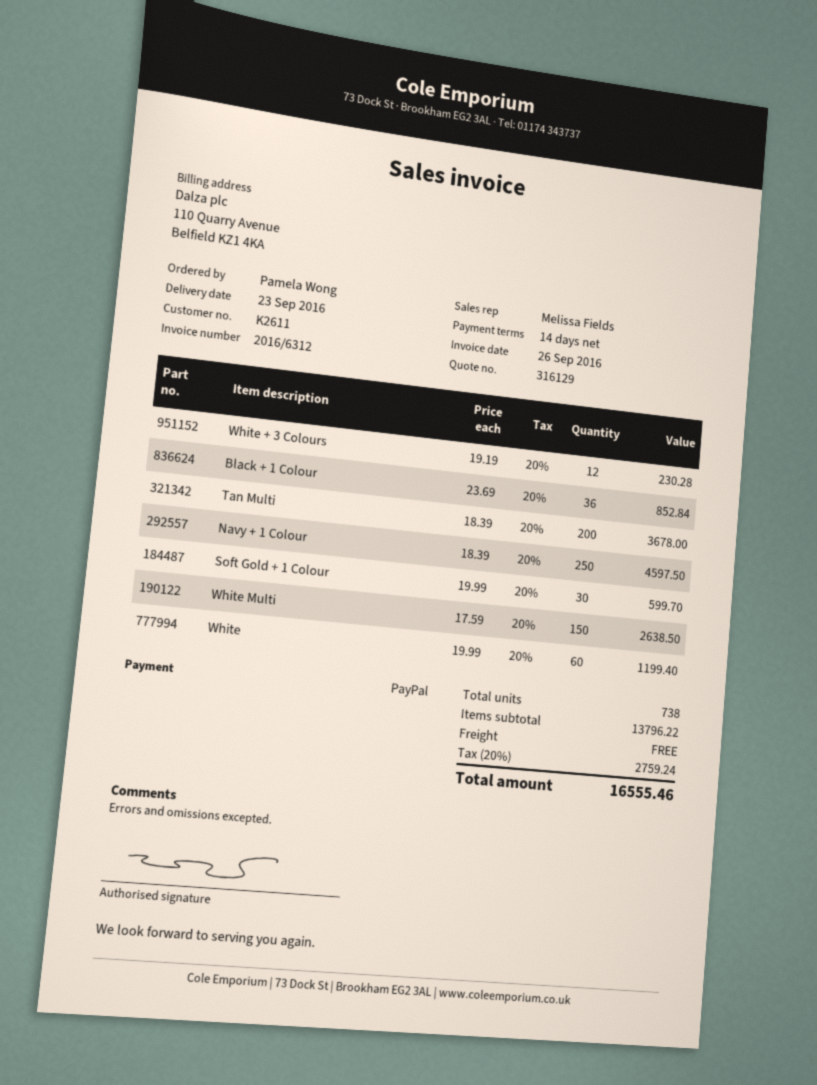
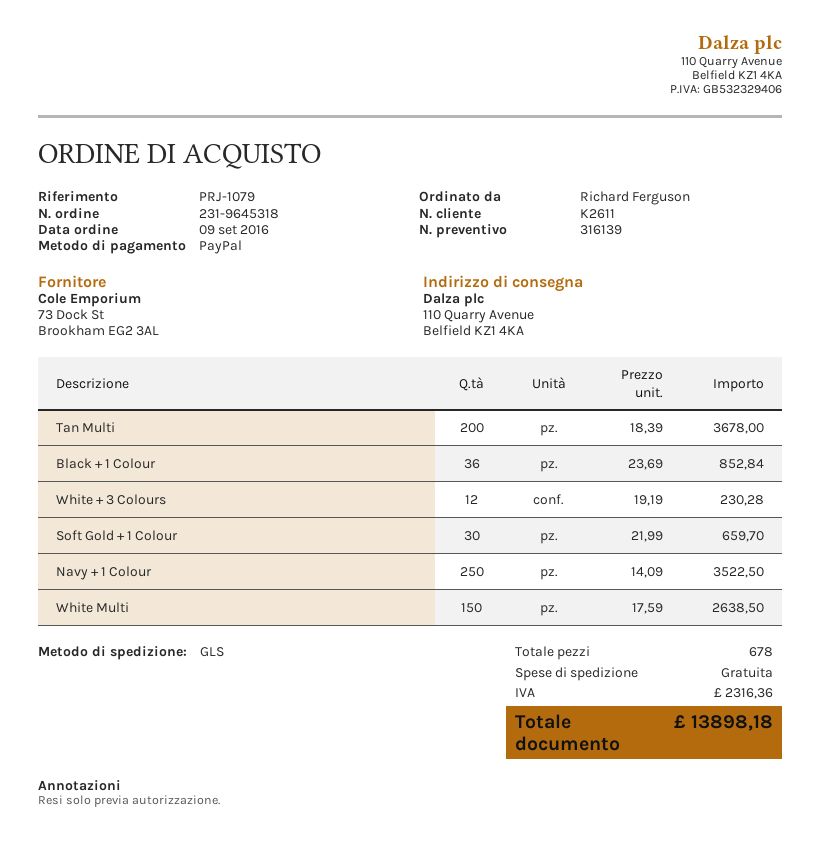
quote number: 316129 -> 316139
ordered by: Pamela Wong -> Richard Ferguson
Navy + 1 Colour: 250 x 18.39 = 4597.50 -> 250 x 14.09 = 3522.50
Soft Gold + 1 Colour: 30 x 19.99 = 599.70 -> 30 x 21.99 = 659.70
White: 60 x 19.99 = 1199.40 -> none
total quantity: 738 -> 678
tax: 2759.24 -> 2316.36
total: 16555.46 -> 13898.18

